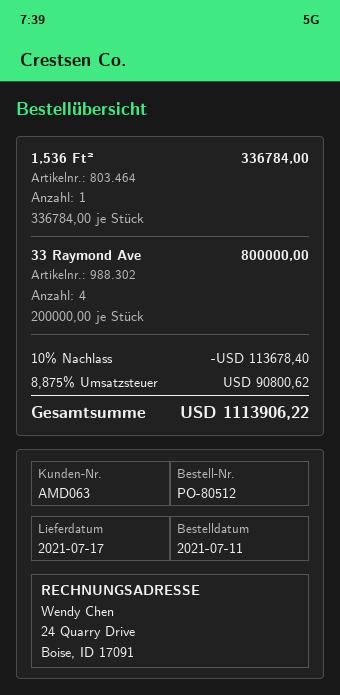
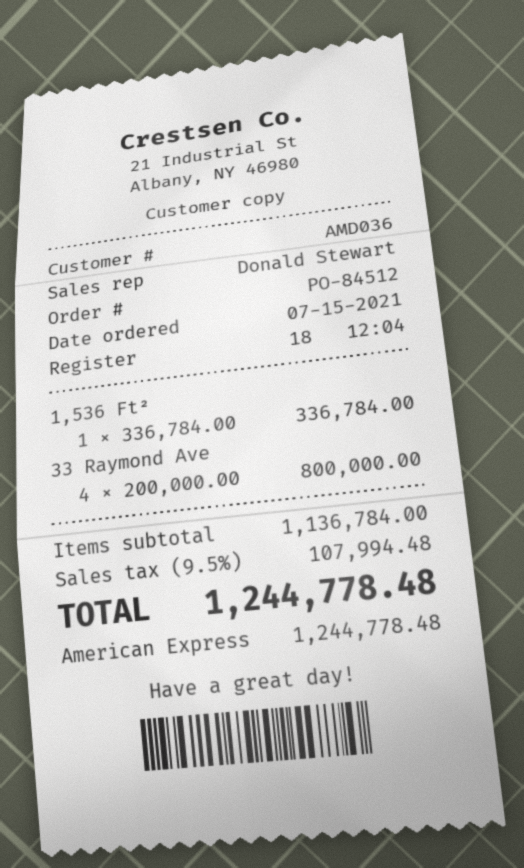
order number: PO-80512 -> PO-84512
order date: 2021-07-11 -> 2021-07-15
customer number: AMD063 -> AMD036
discount: 10% = 113678.40 -> none
tax: 8.875% = 90800.62 -> 9.5% = 107994.48
total: 1113906.22 -> 1244778.48

